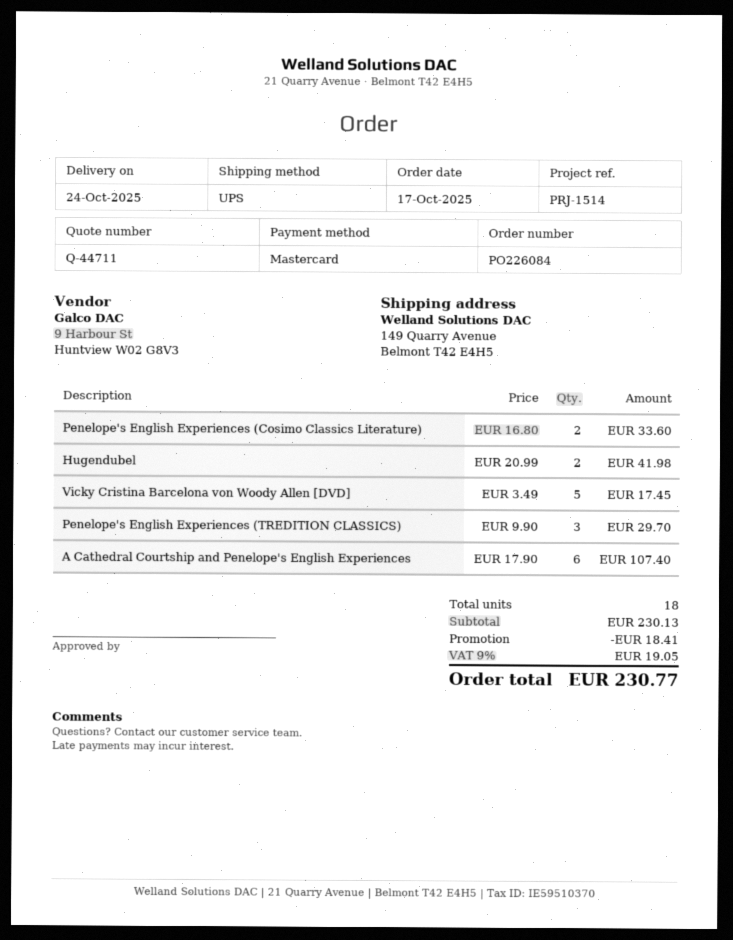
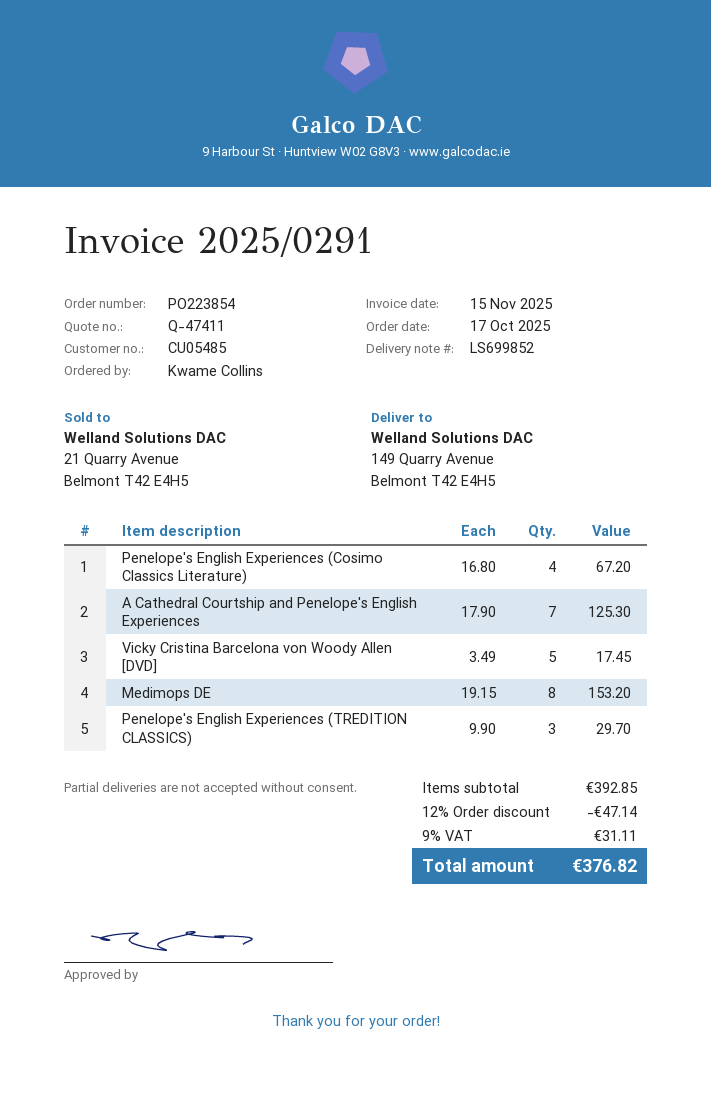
quote number: Q-44711 -> Q-47411
order number: PO226084 -> PO223854
Penelope's English Experiences (Cosimo Classics Literature): 2 x 16.80 = 33.60 -> 4 x 16.80 = 67.20
Hugendubel: 2 x 20.99 = 41.98 -> none
A Cathedral Courtship and Penelope's English Experiences: 6 x 17.90 = 107.40 -> 7 x 17.90 = 125.30
Medimops DE: none -> 8 x 19.15 = 153.20
subtotal: 230.13 -> 392.85
discount: 18.41 -> 47.14
tax: 9% = 19.05 -> 9% = 31.11
total: 230.77 -> 376.82

